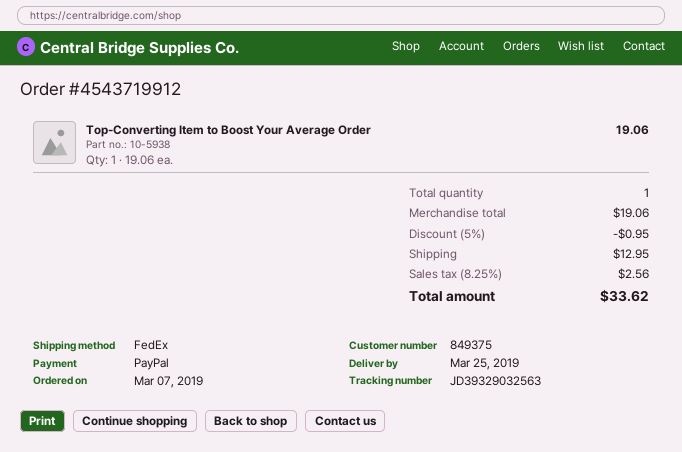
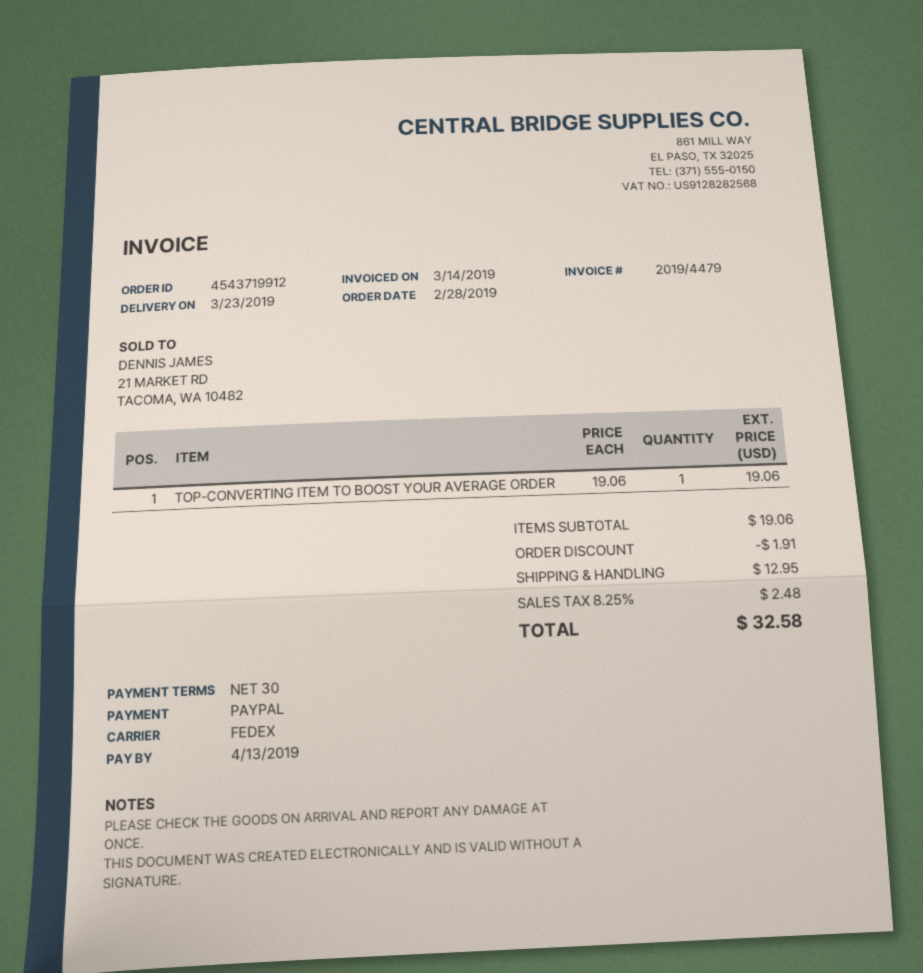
order date: 2019-03-07 -> 2019-02-28
delivery date: 2019-03-25 -> 2019-03-23
discount: 0.95 -> 1.91
tax: 8.25% = 2.56 -> 8.25% = 2.48
total: 33.62 -> 32.58

